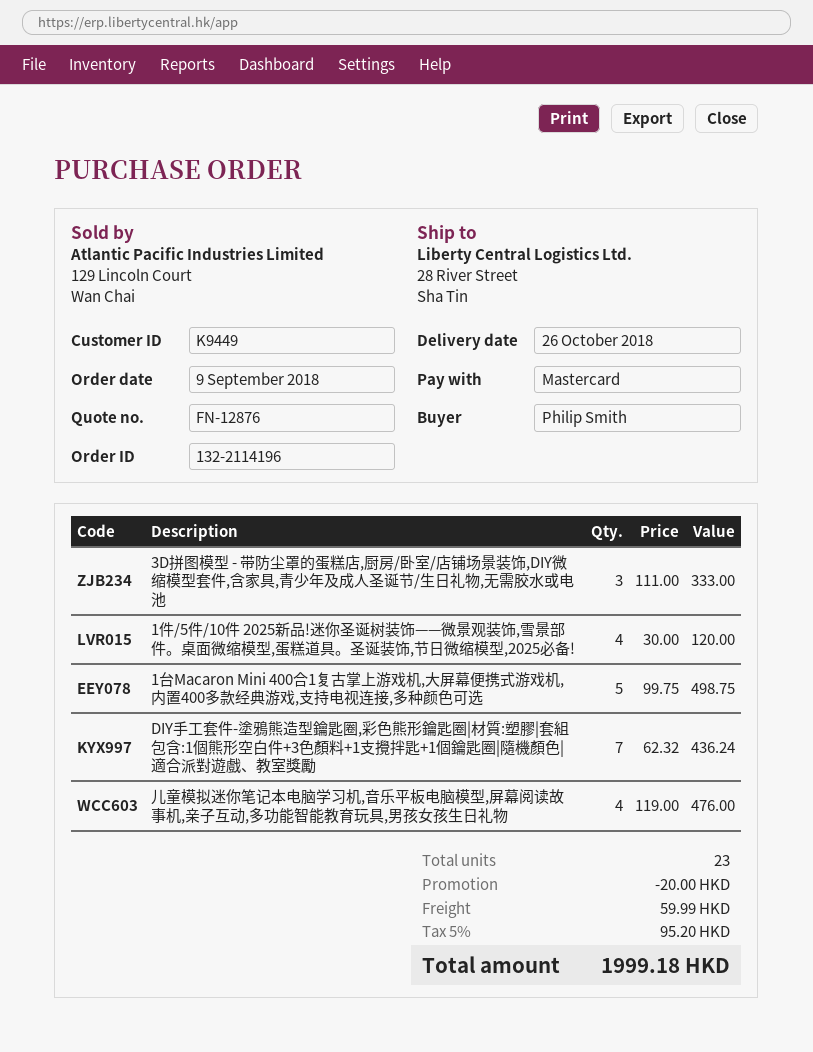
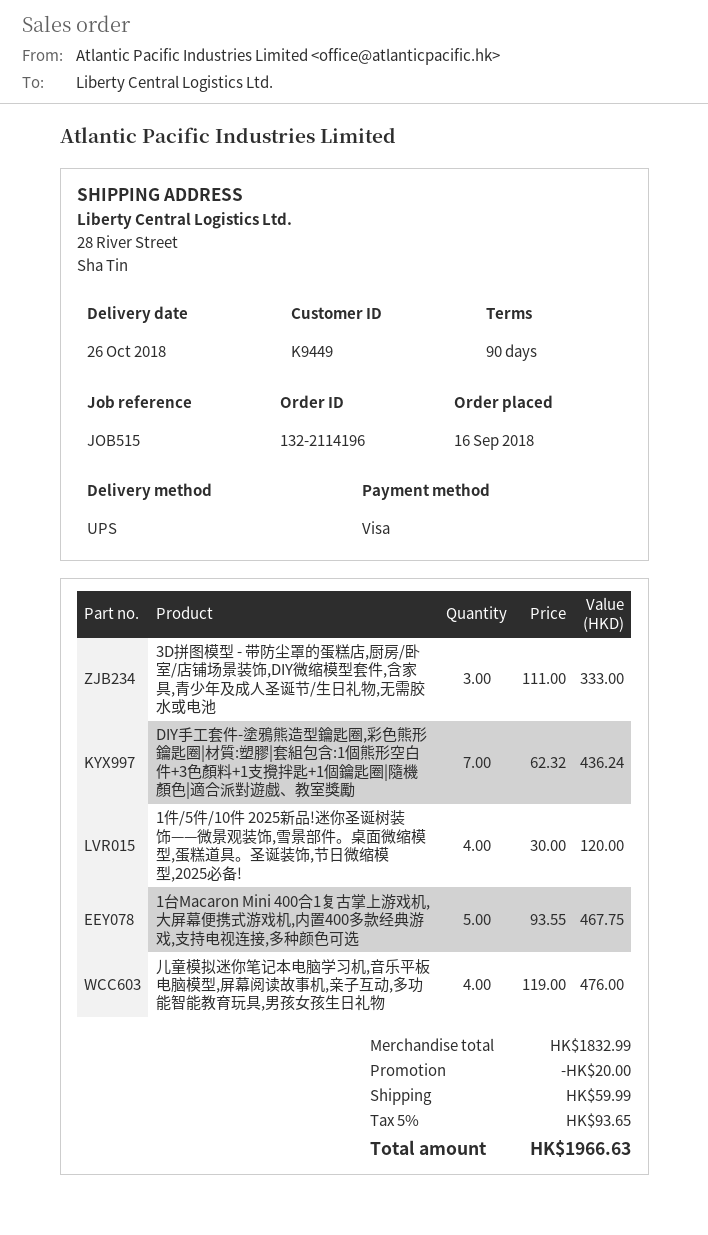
order date: 2018-09-09 -> 2018-09-16
payment method: Mastercard -> Visa
1台Macaron Mini 400合1复古掌上游戏机,大屏幕便携式游戏机,内置400多款经典游戏,支持电视连接,多种颜色可选: 5 x 99.75 = 498.75 -> 5 x 93.55 = 467.75
tax: 5% = 95.20 -> 5% = 93.65
total: 1999.18 -> 1966.63

